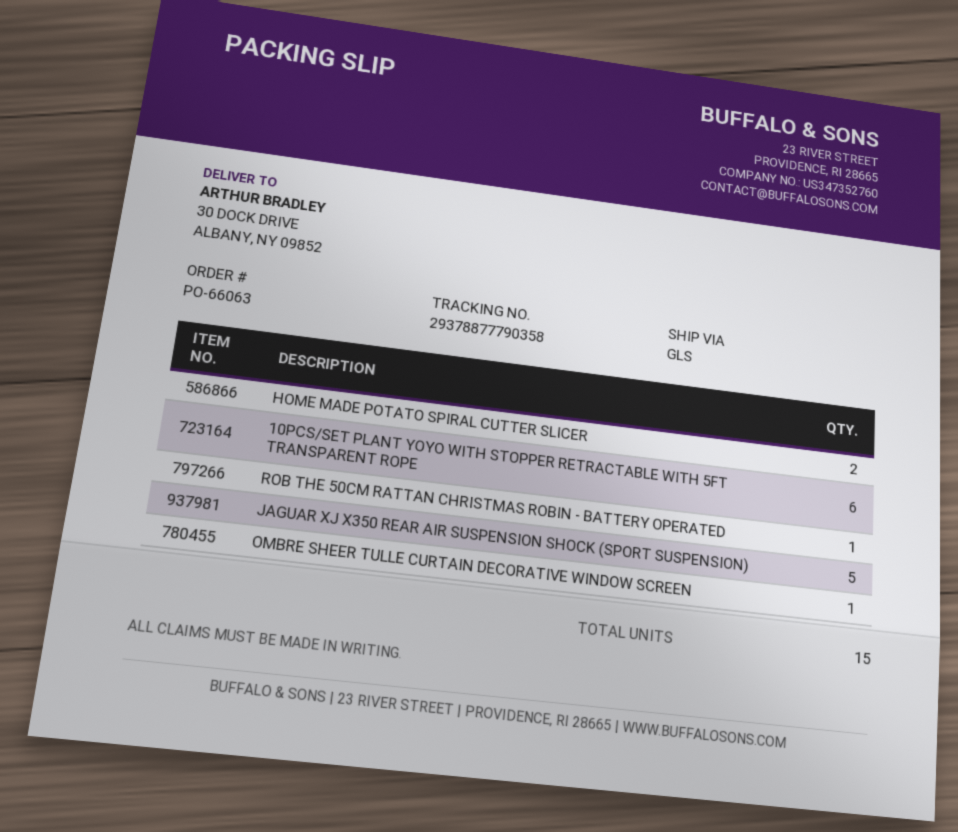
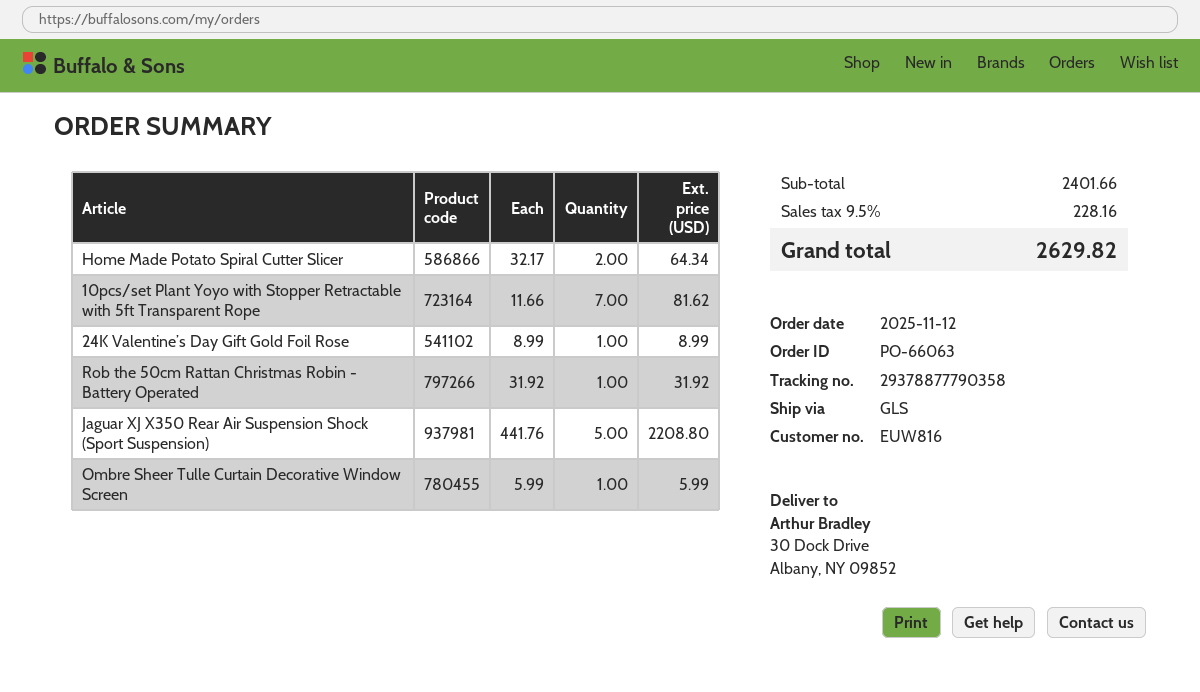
10PCS/SET PLANT YOYO WITH STOPPER RETRACTABLE WITH 5FT TRANSPARENT ROPE: 6 -> 7
24K Valentine’s Day Gift Gold Foil Rose: none -> 1

